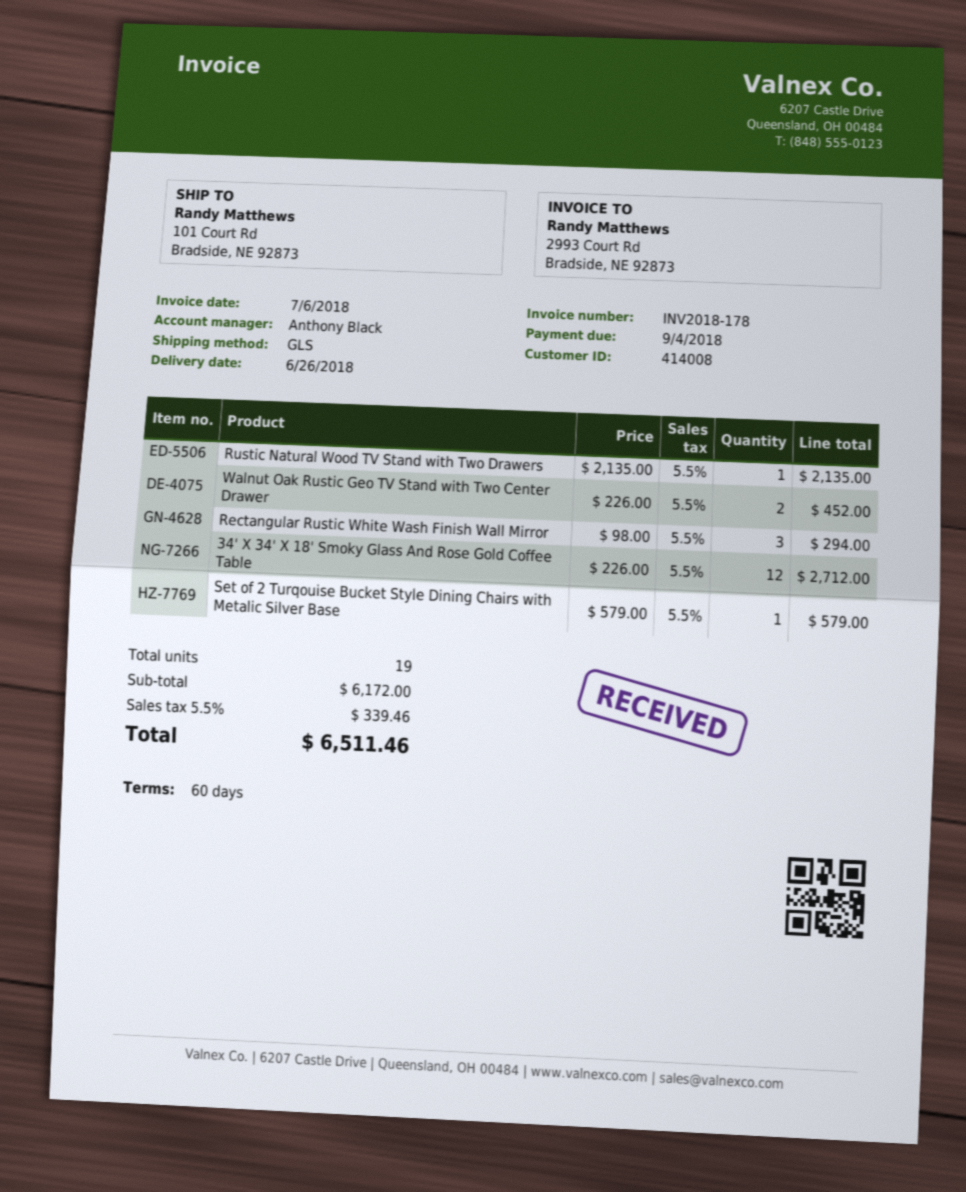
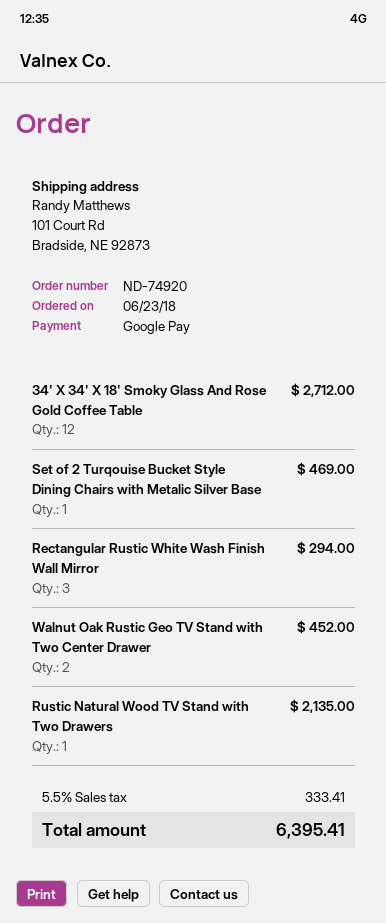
Set of 2 Turqouise Bucket Style Dining Chairs with Metalic Silver Base: 1 for 579.00 -> 1 for 469.00
tax: 5.5% = 339.46 -> 5.5% = 333.41
total: 6511.46 -> 6395.41

